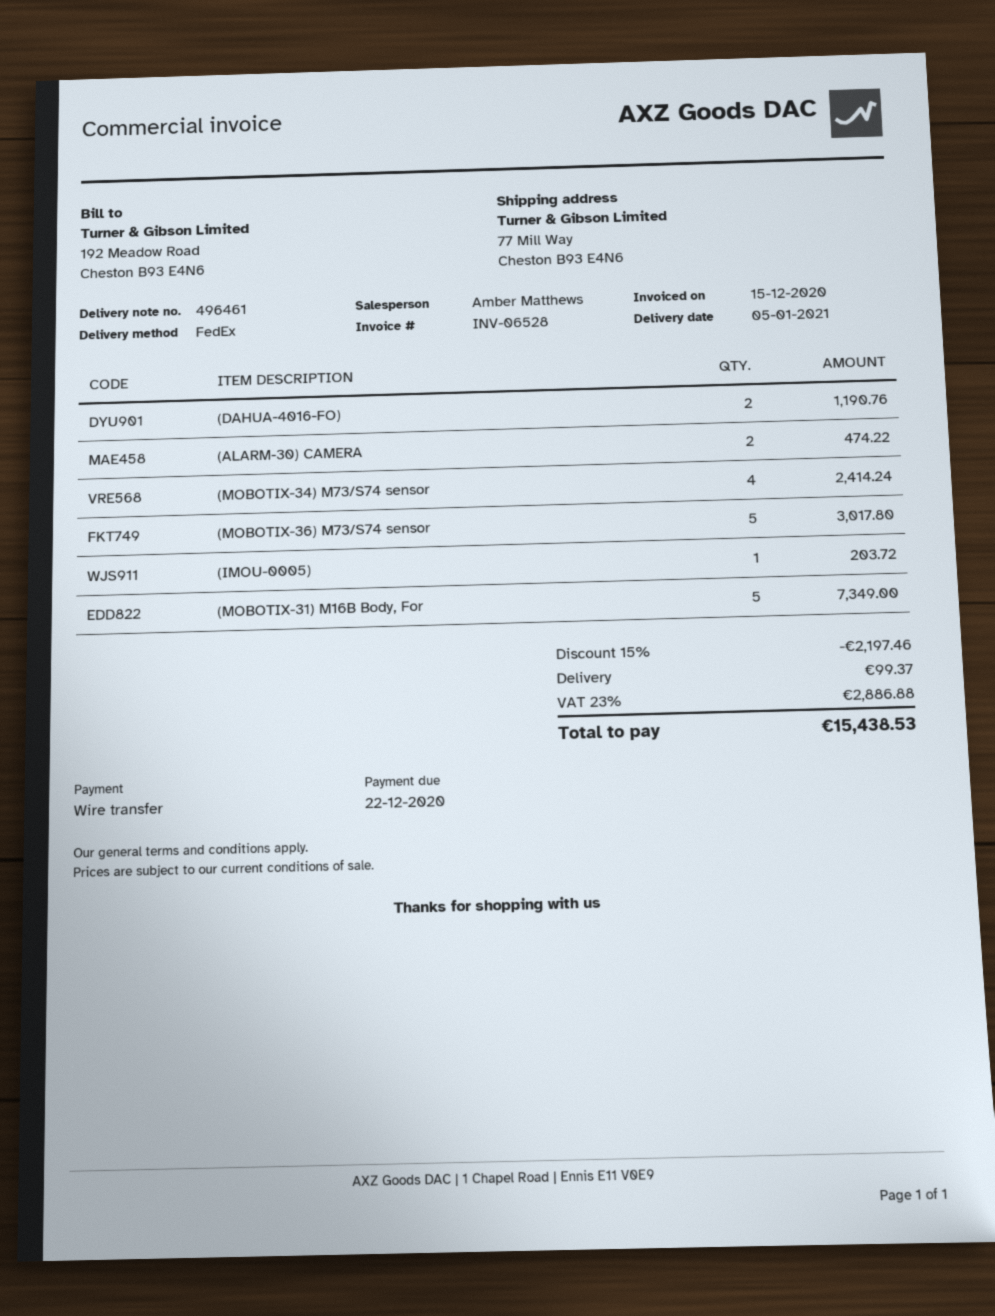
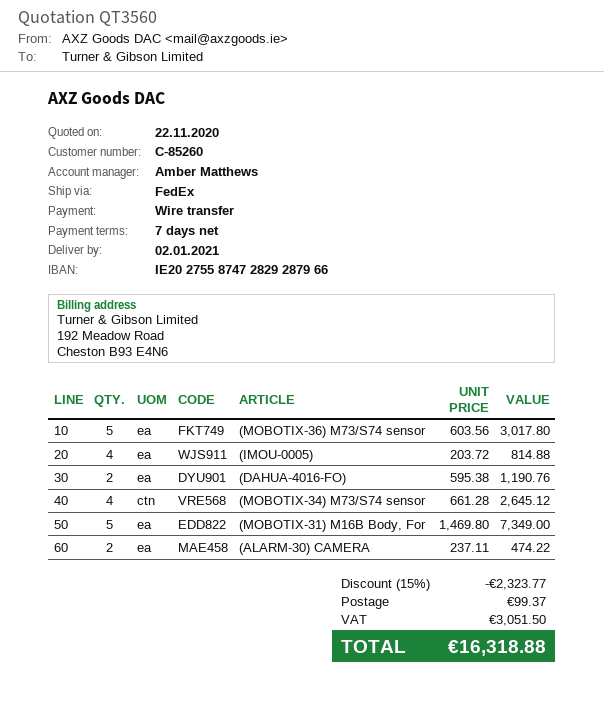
delivery date: 2021-01-05 -> 2021-01-02
(MOBOTIX-34) M73/S74 sensor: 4 for 2414.24 -> 4 for 2645.12
(IMOU-0005): 1 for 203.72 -> 4 for 814.88
discount: 15% = 2197.46 -> 15% = 2323.77
tax: 2886.88 -> 3051.50
total: 15438.53 -> 16318.88

